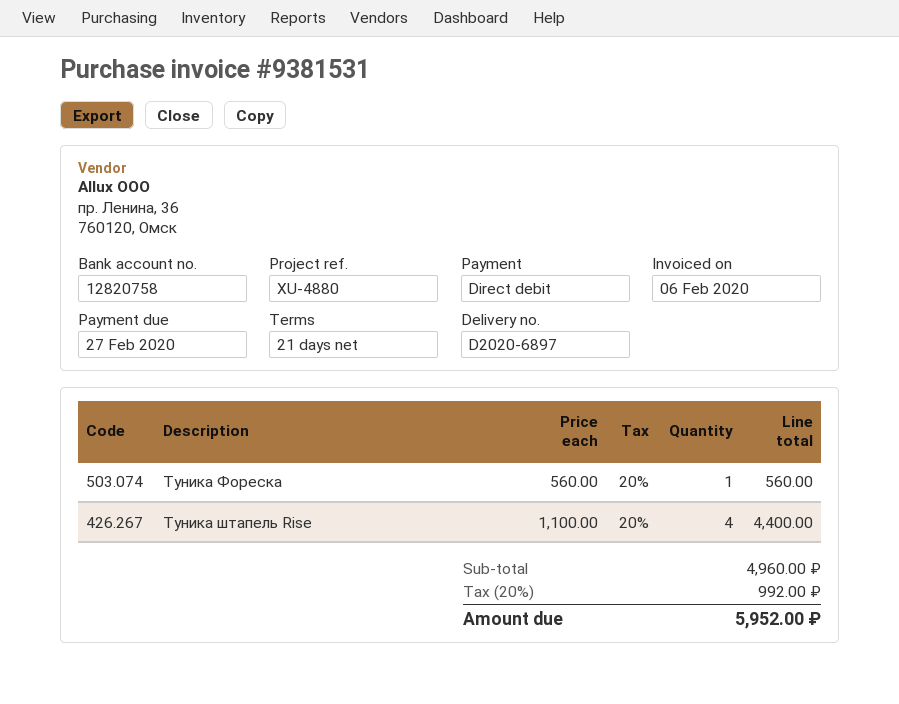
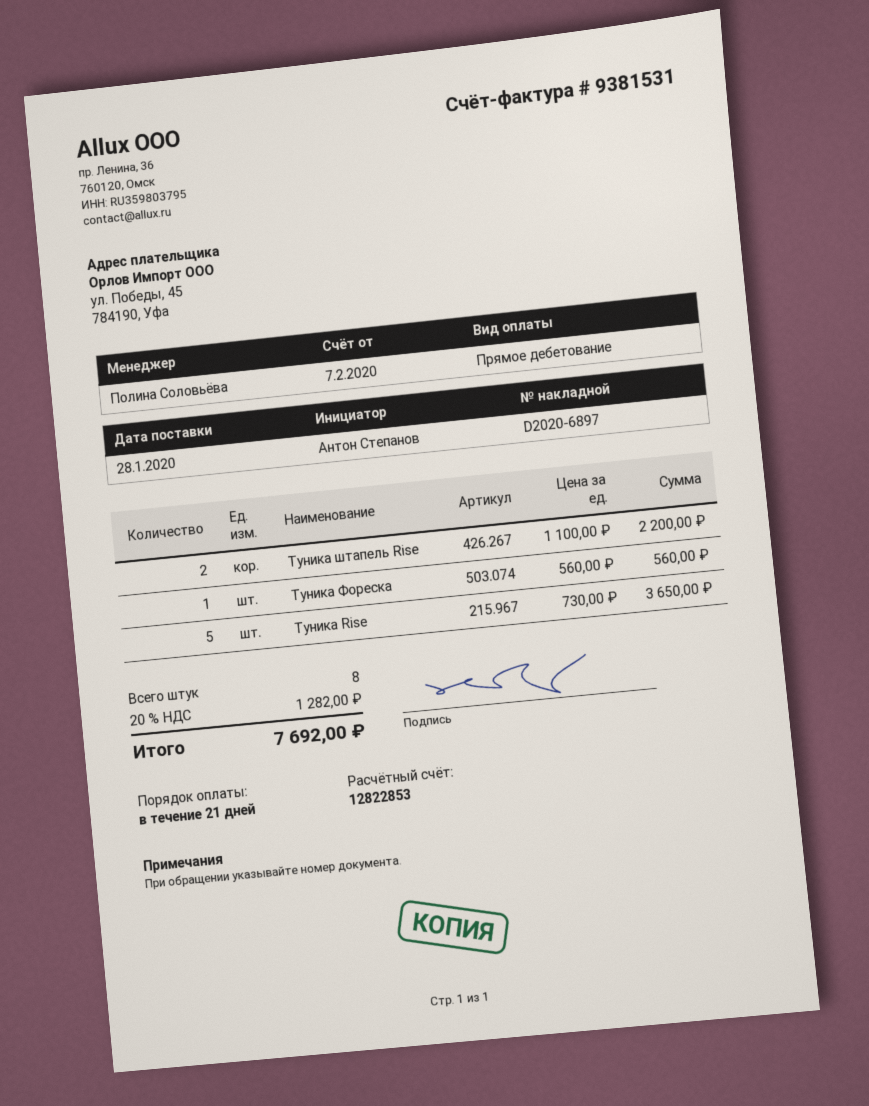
invoice date: 2020-02-06 -> 2020-02-07
bank account: 12820758 -> 12822853
Туника штапель Rise: 4 x 1100.00 = 4400.00 -> 2 x 1100.00 = 2200.00
Туника Rise: none -> 5 x 730.00 = 3650.00
tax: 20% = 992.00 -> 20% = 1282.00
total: 5952.00 -> 7692.00

